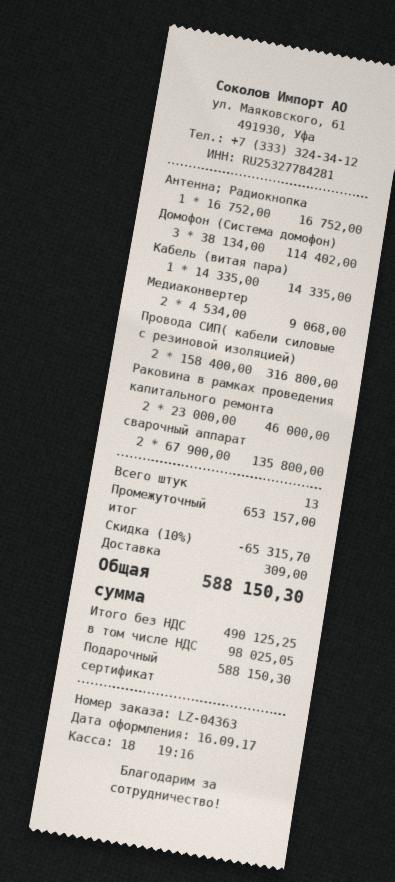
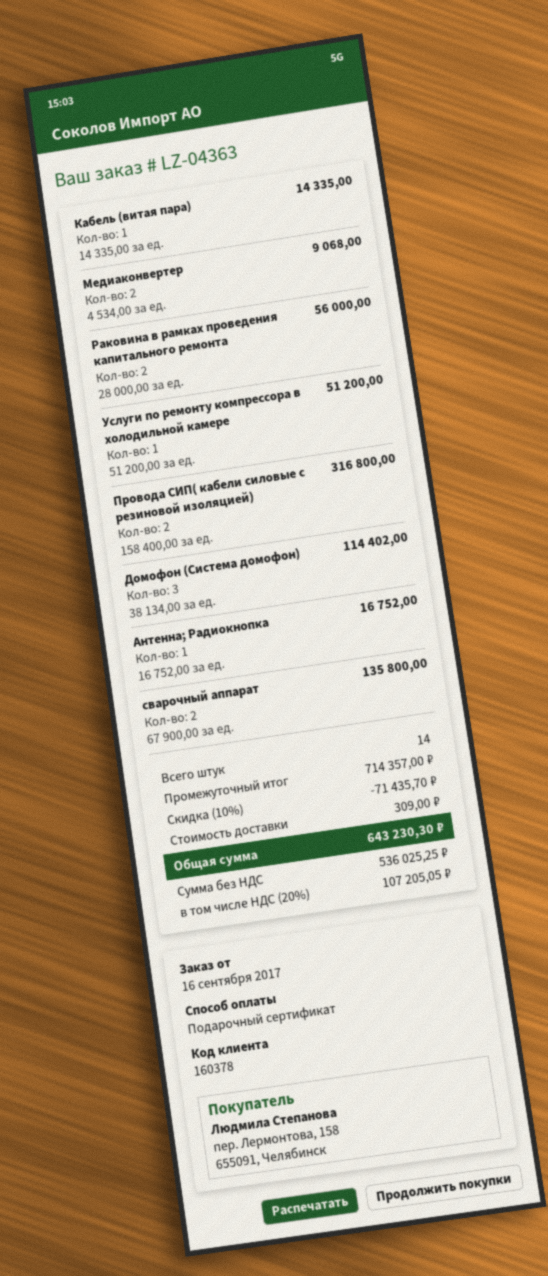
Раковина в рамках проведения капитального ремонта: 2 x 23000.00 = 46000.00 -> 2 x 28000.00 = 56000.00
Услуги по ремонту компрессора в холодильной камере: none -> 1 x 51200.00 = 51200.00
total quantity: 13 -> 14
subtotal: 653157.00 -> 714357.00
discount: 10% = 65315.70 -> 10% = 71435.70
net: 490125.25 -> 536025.25
tax: 98025.05 -> 107205.05
total: 588150.30 -> 643230.30

